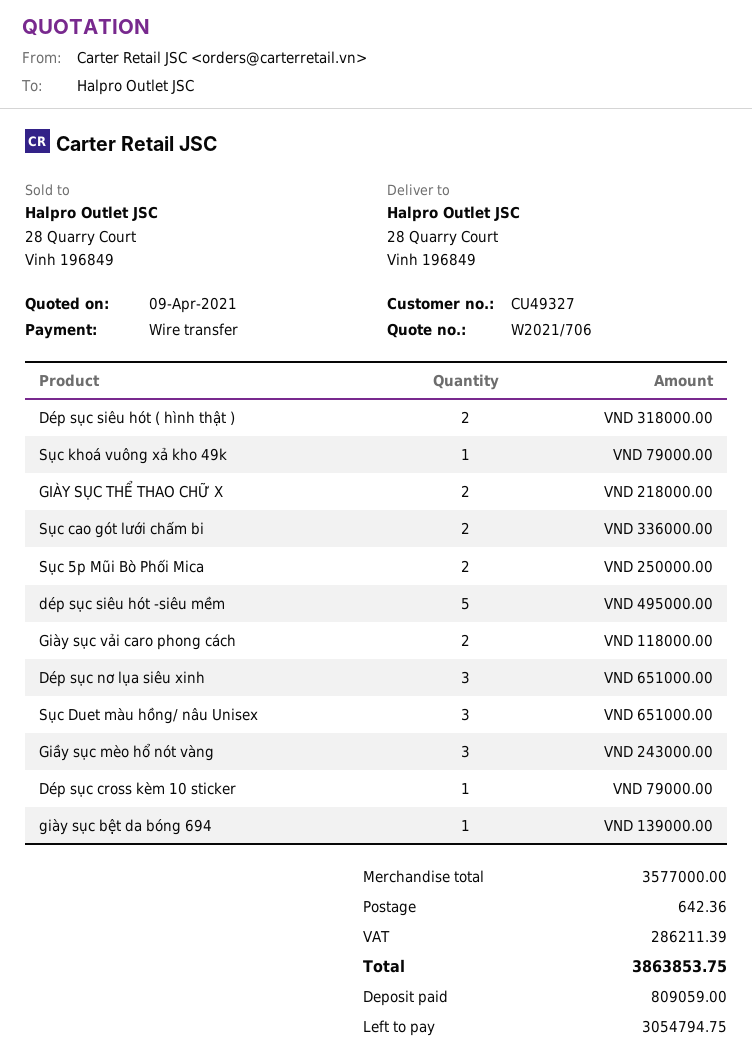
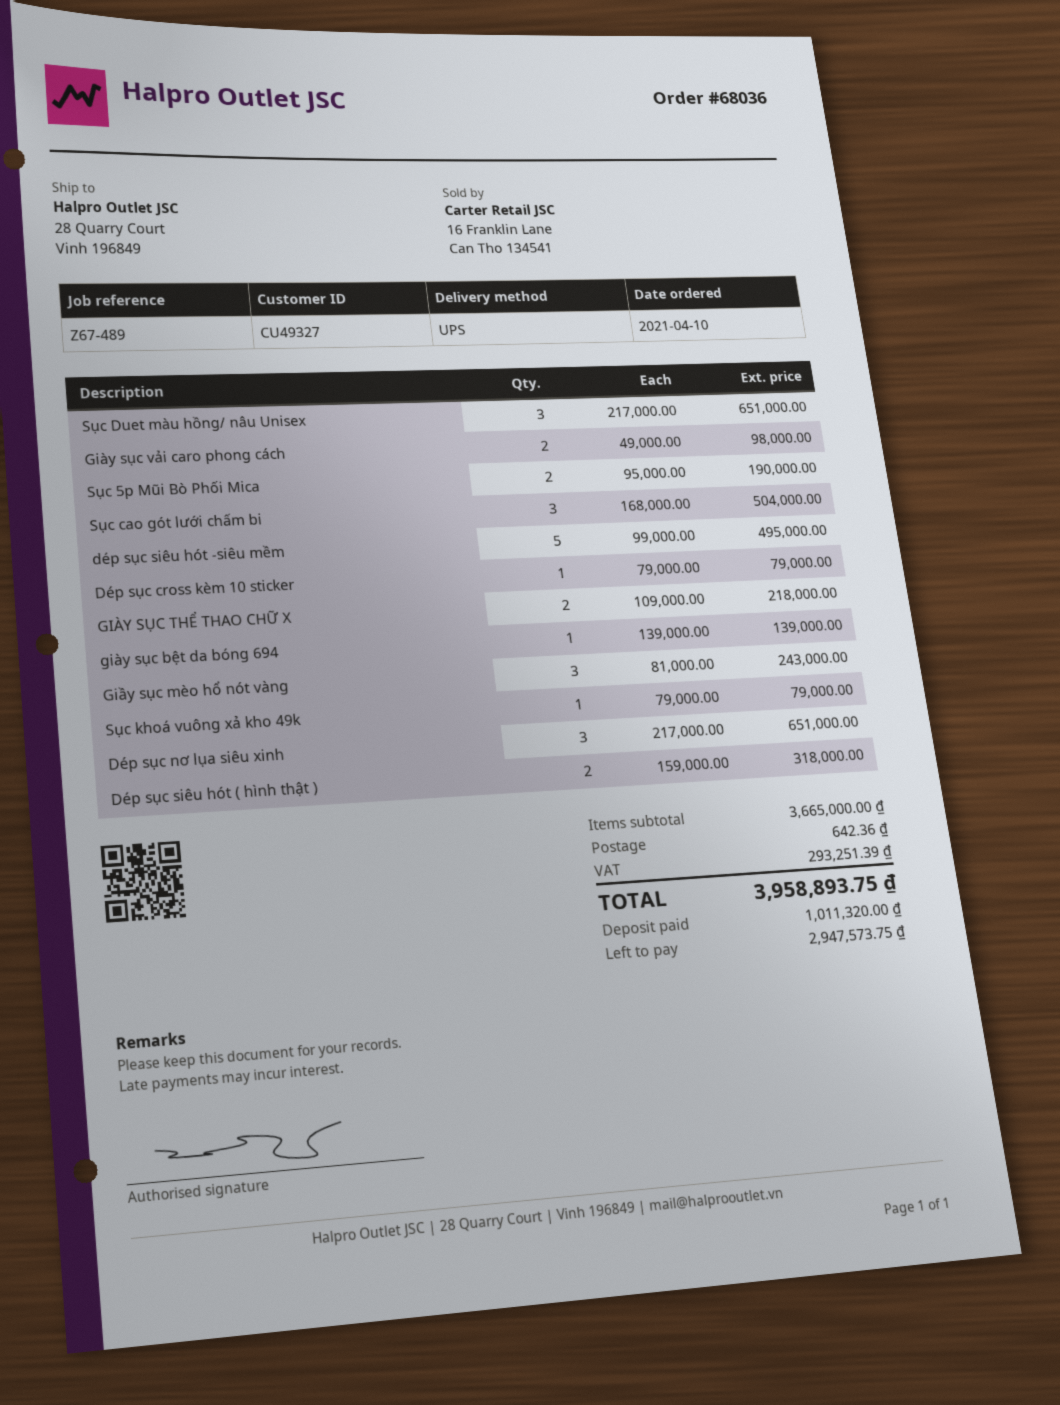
Sục cao gót lưới chấm bi: 2 for 336000.00 -> 3 for 504000.00
Sục 5p Mũi Bò Phối Mica: 2 for 250000.00 -> 2 for 190000.00
Giày sục vải caro phong cách: 2 for 118000.00 -> 2 for 98000.00
subtotal: 3577000.00 -> 3665000.00
tax: 286211.39 -> 293251.39
total: 3863853.75 -> 3958893.75
deposit: 809059.00 -> 1011320.00
balance: 3054794.75 -> 2947573.75

